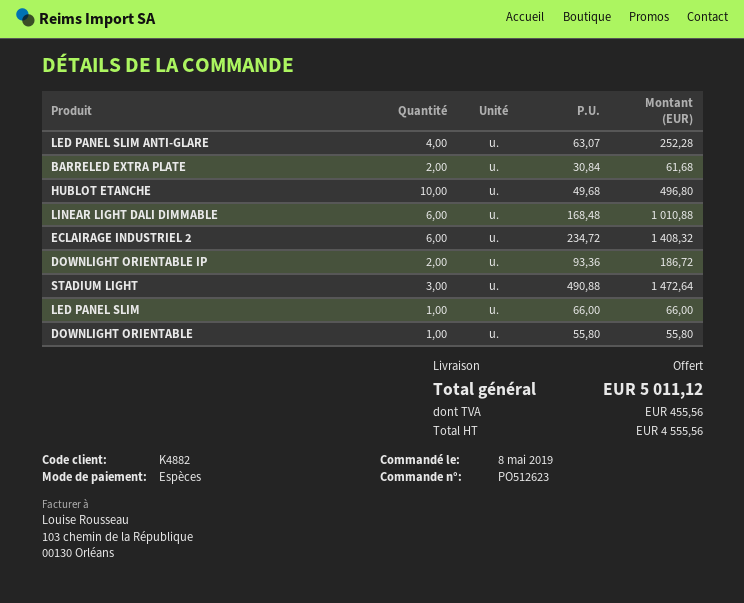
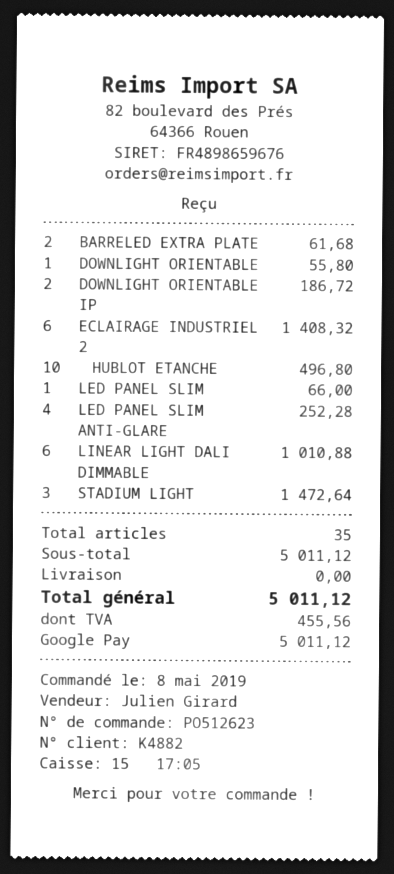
payment method: cash -> Google Pay

